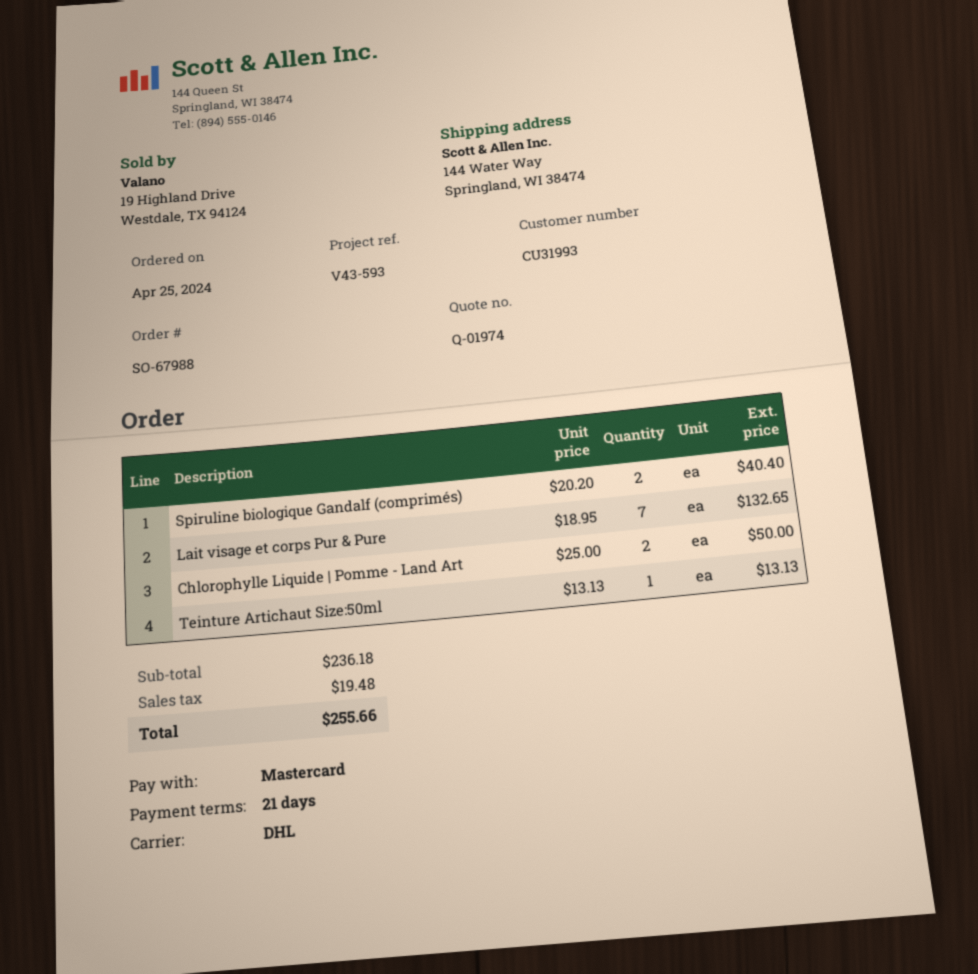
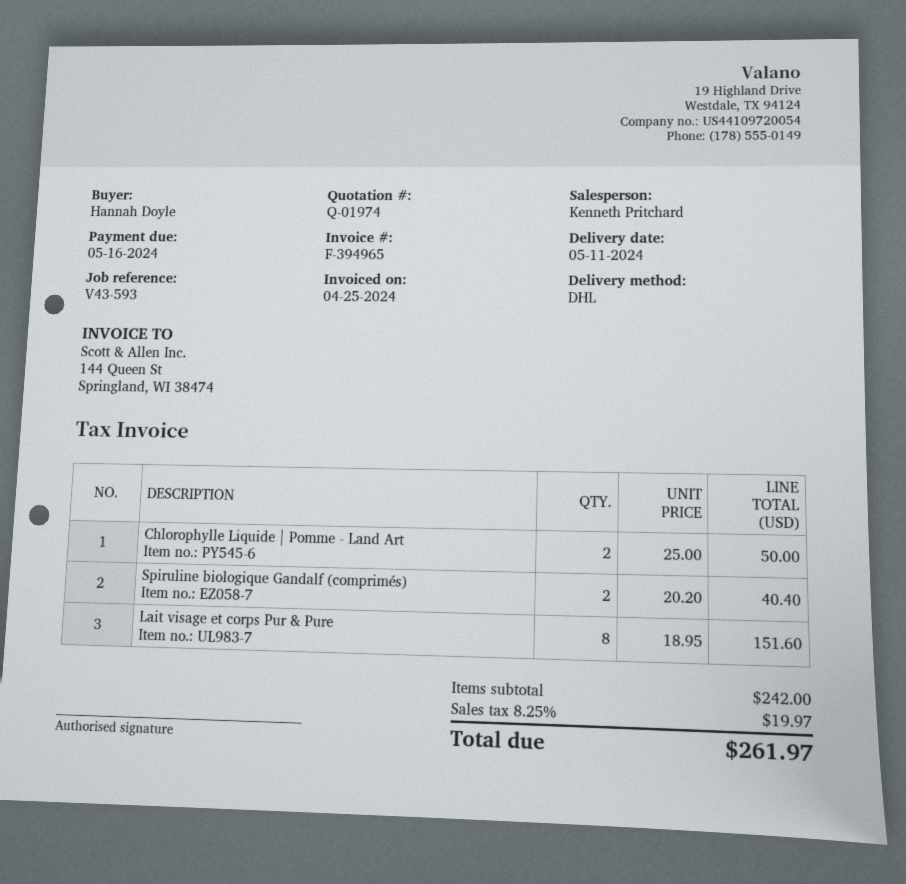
Lait visage et corps Pur & Pure: 7 x 18.95 = 132.65 -> 8 x 18.95 = 151.60
Teinture Artichaut Size:50ml: 1 x 13.13 = 13.13 -> none
subtotal: 236.18 -> 242.00
tax: 19.48 -> 19.97
total: 255.66 -> 261.97

